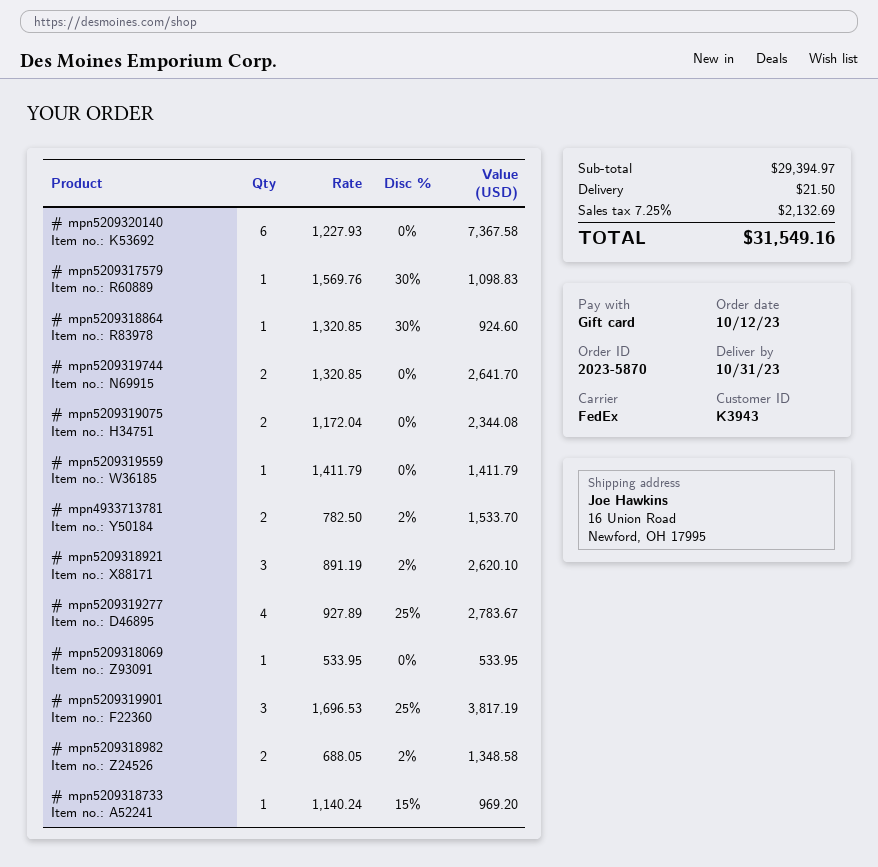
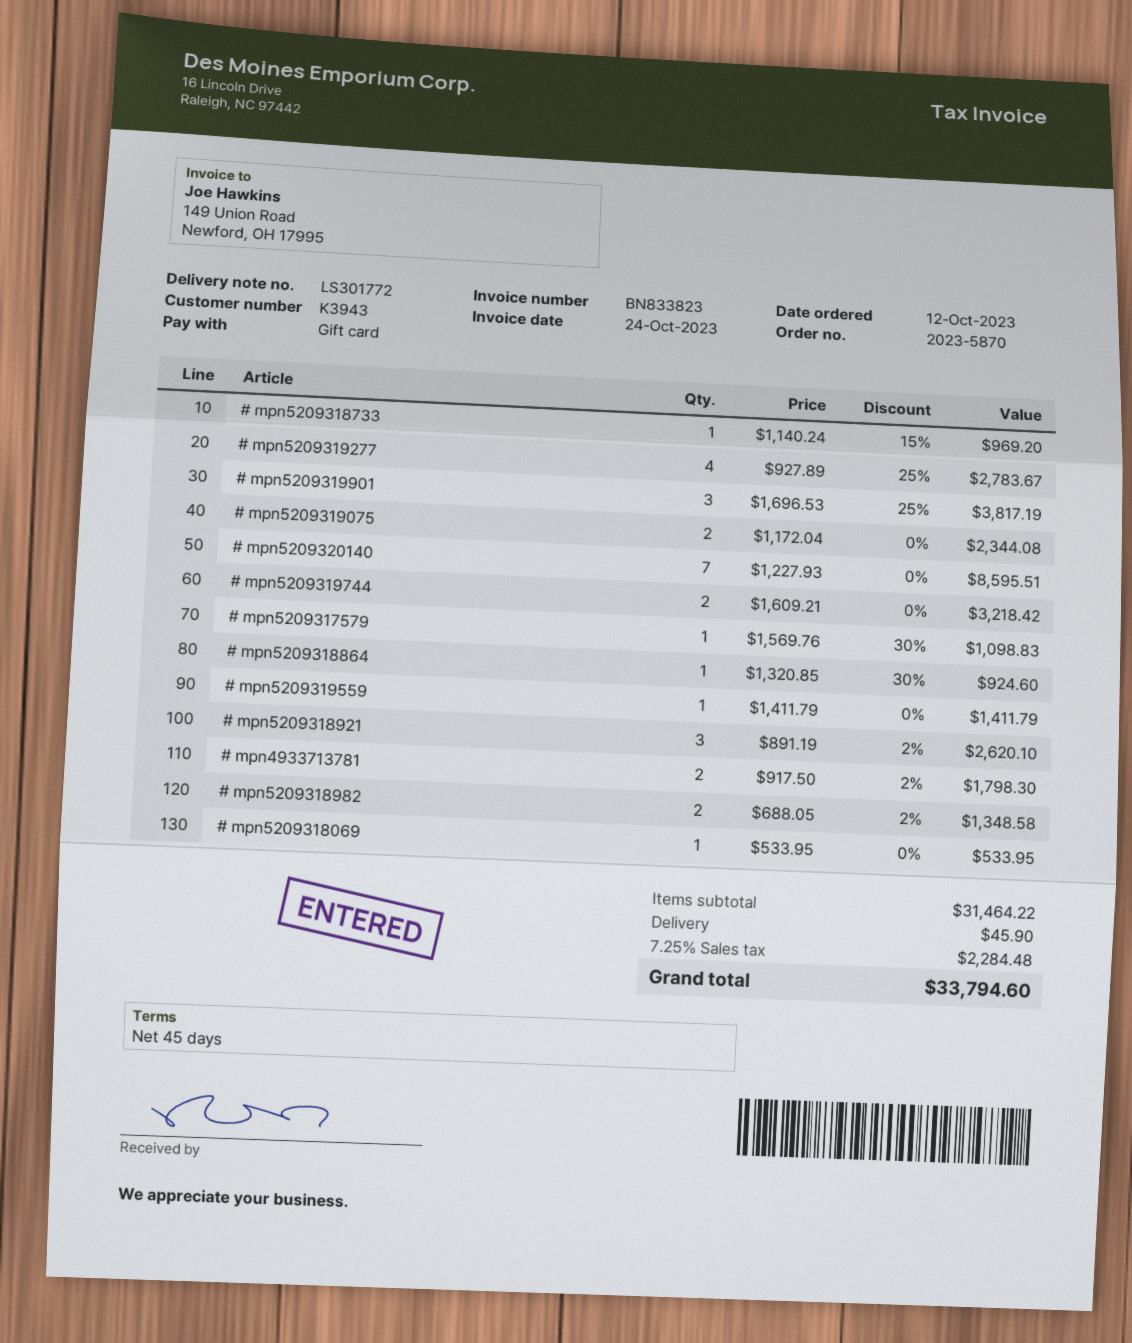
# mpn5209320140: 6 x 1227.93 = 7367.58 -> 7 x 1227.93 = 8595.51
# mpn5209319744: 2 x 1320.85 = 2641.70 -> 2 x 1609.21 = 3218.42
# mpn4933713781: 2 x 782.50 - 2% = 1533.70 -> 2 x 917.50 - 2% = 1798.30
subtotal: 29394.97 -> 31464.22
shipping: 21.50 -> 45.90
tax: 7.25% = 2132.69 -> 7.25% = 2284.48
total: 31549.16 -> 33794.60

